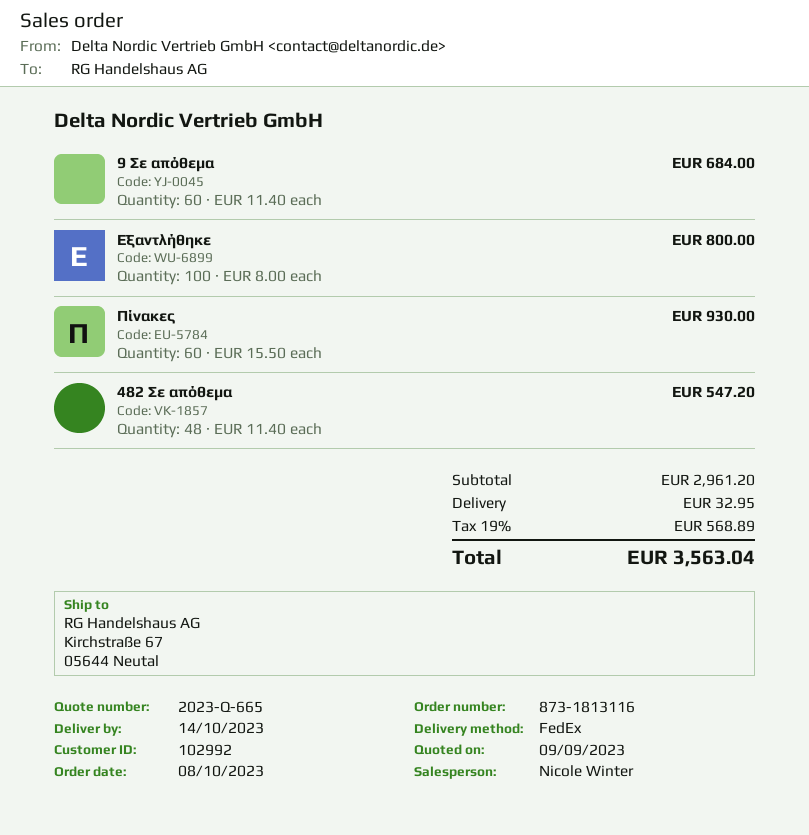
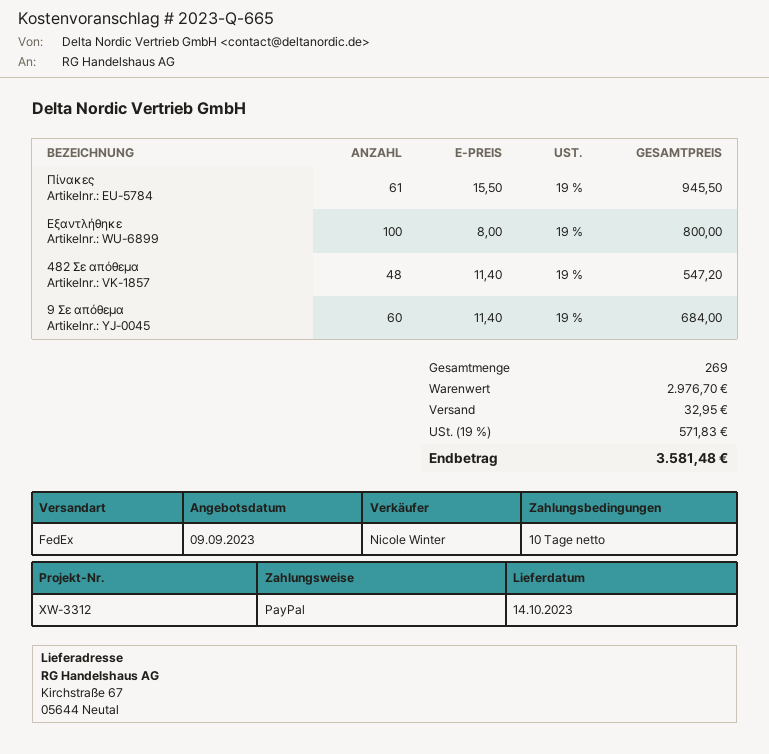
Πίνακες: 60 x 15.50 = 930.00 -> 61 x 15.50 = 945.50
subtotal: 2961.20 -> 2976.70
tax: 19% = 568.89 -> 19% = 571.83
total: 3563.04 -> 3581.48

